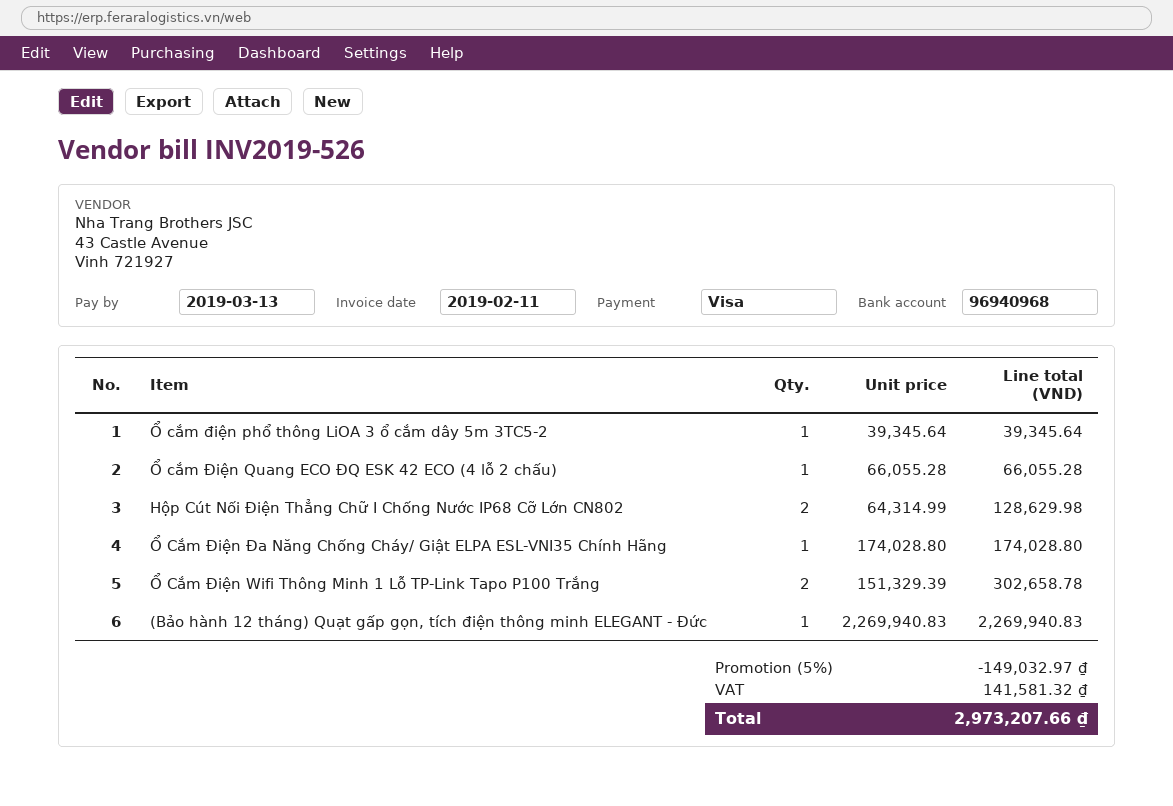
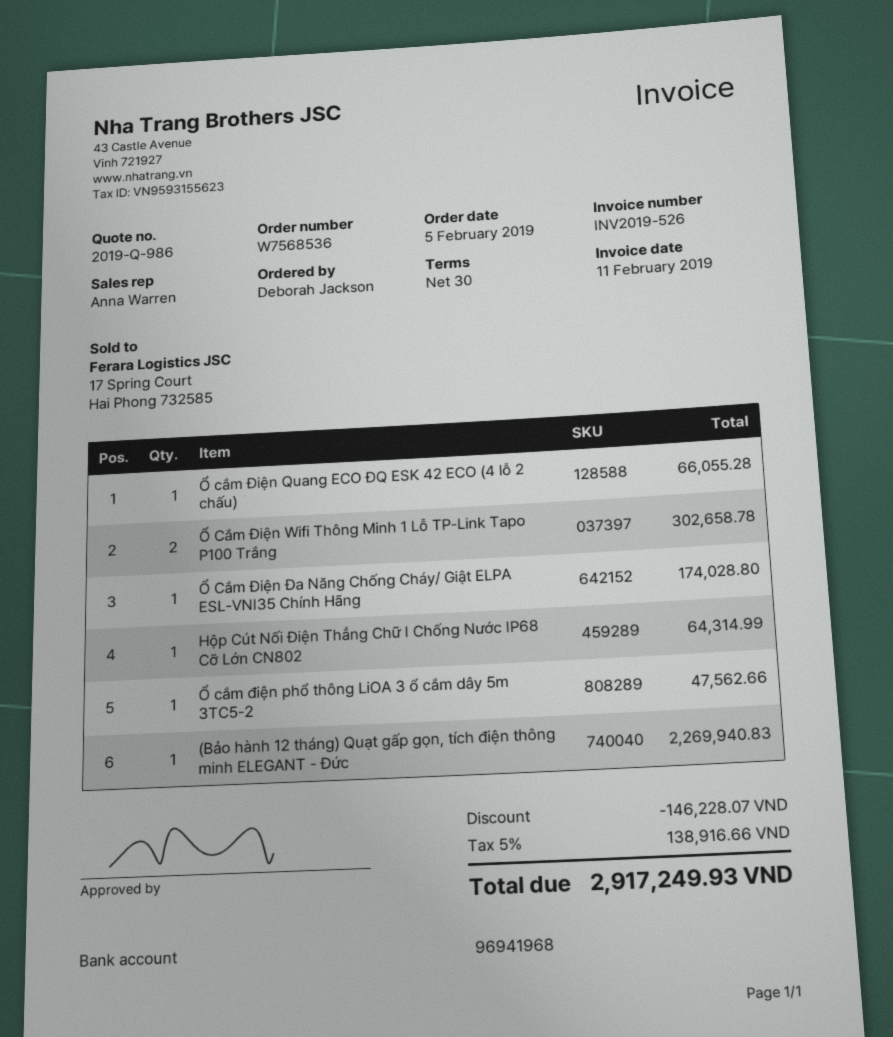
bank account: 96940968 -> 96941968
Ổ cắm điện phổ thông LiOA 3 ổ cắm dây 5m 3TC5-2: 1 for 39345.64 -> 1 for 47562.66
Hộp Cút Nối Điện Thẳng Chữ I Chống Nước IP68 Cỡ Lớn CN802: 2 for 128629.98 -> 1 for 64314.99
discount: 149032.97 -> 146228.07
tax: 141581.32 -> 138916.66
total: 2973207.66 -> 2917249.93

